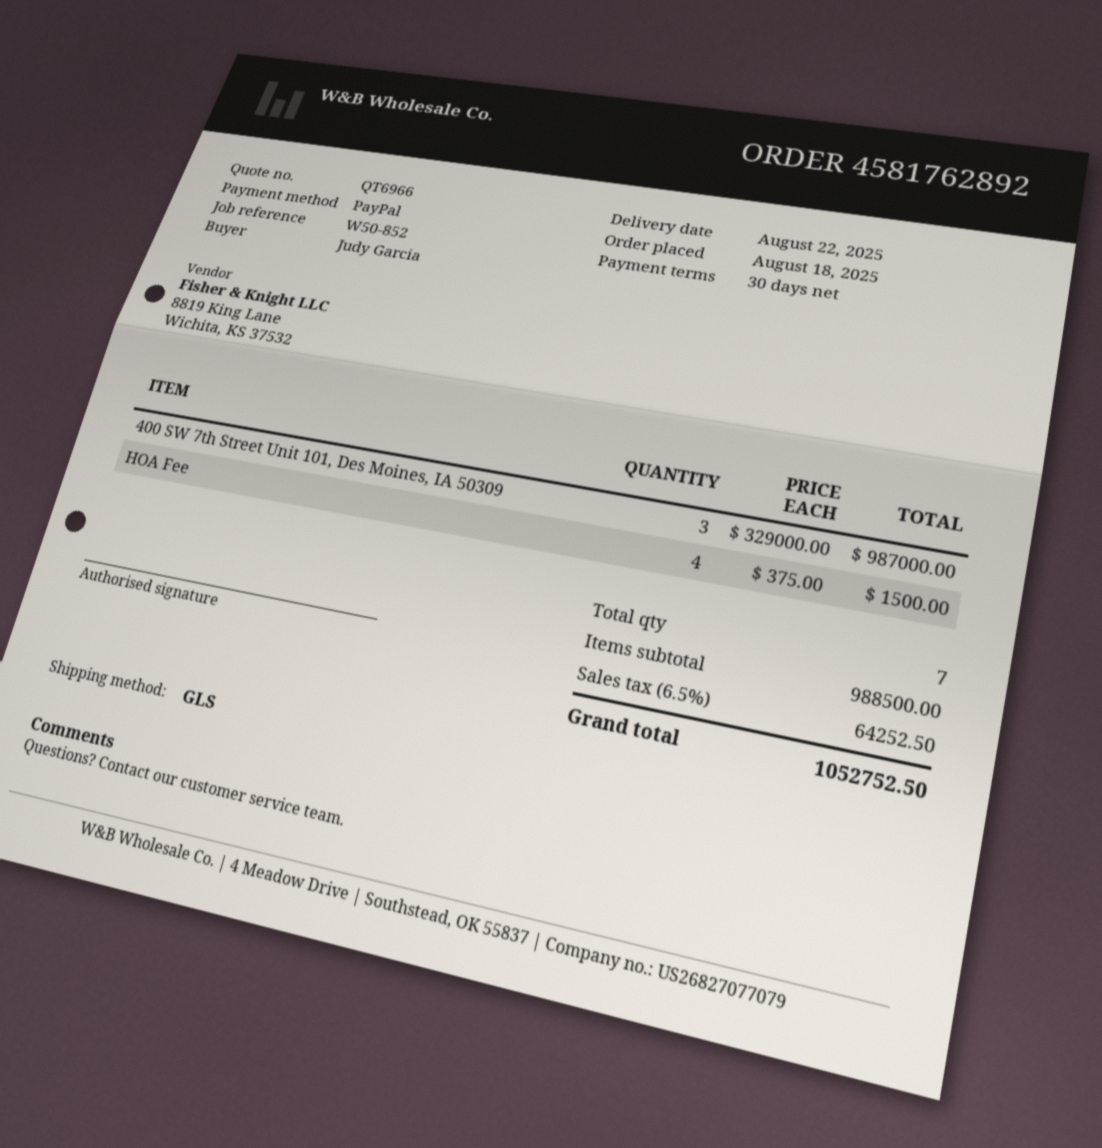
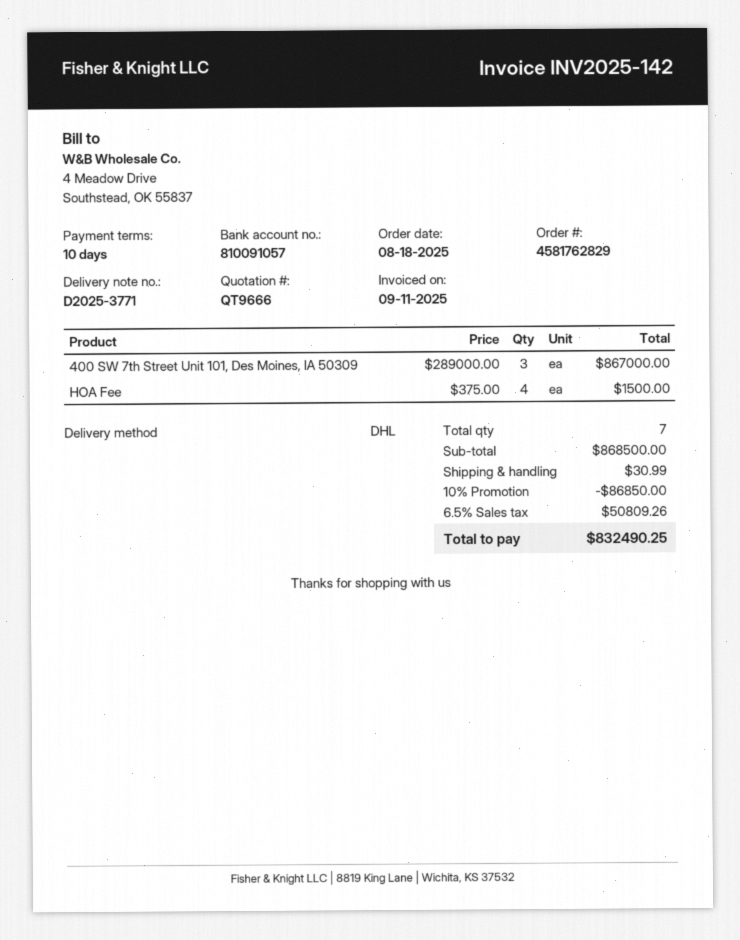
quote number: QT6966 -> QT9666
order number: 4581762892 -> 4581762829
payment terms: 30 days -> 10 days
shipping method: GLS -> DHL
400 SW 7th Street Unit 101, Des Moines, IA 50309: 3 x 329000.00 = 987000.00 -> 3 x 289000.00 = 867000.00
subtotal: 988500.00 -> 868500.00
discount: none -> 10% = 86850.00
shipping: none -> 30.99
tax: 6.5% = 64252.50 -> 6.5% = 50809.26
total: 1052752.50 -> 832490.25

